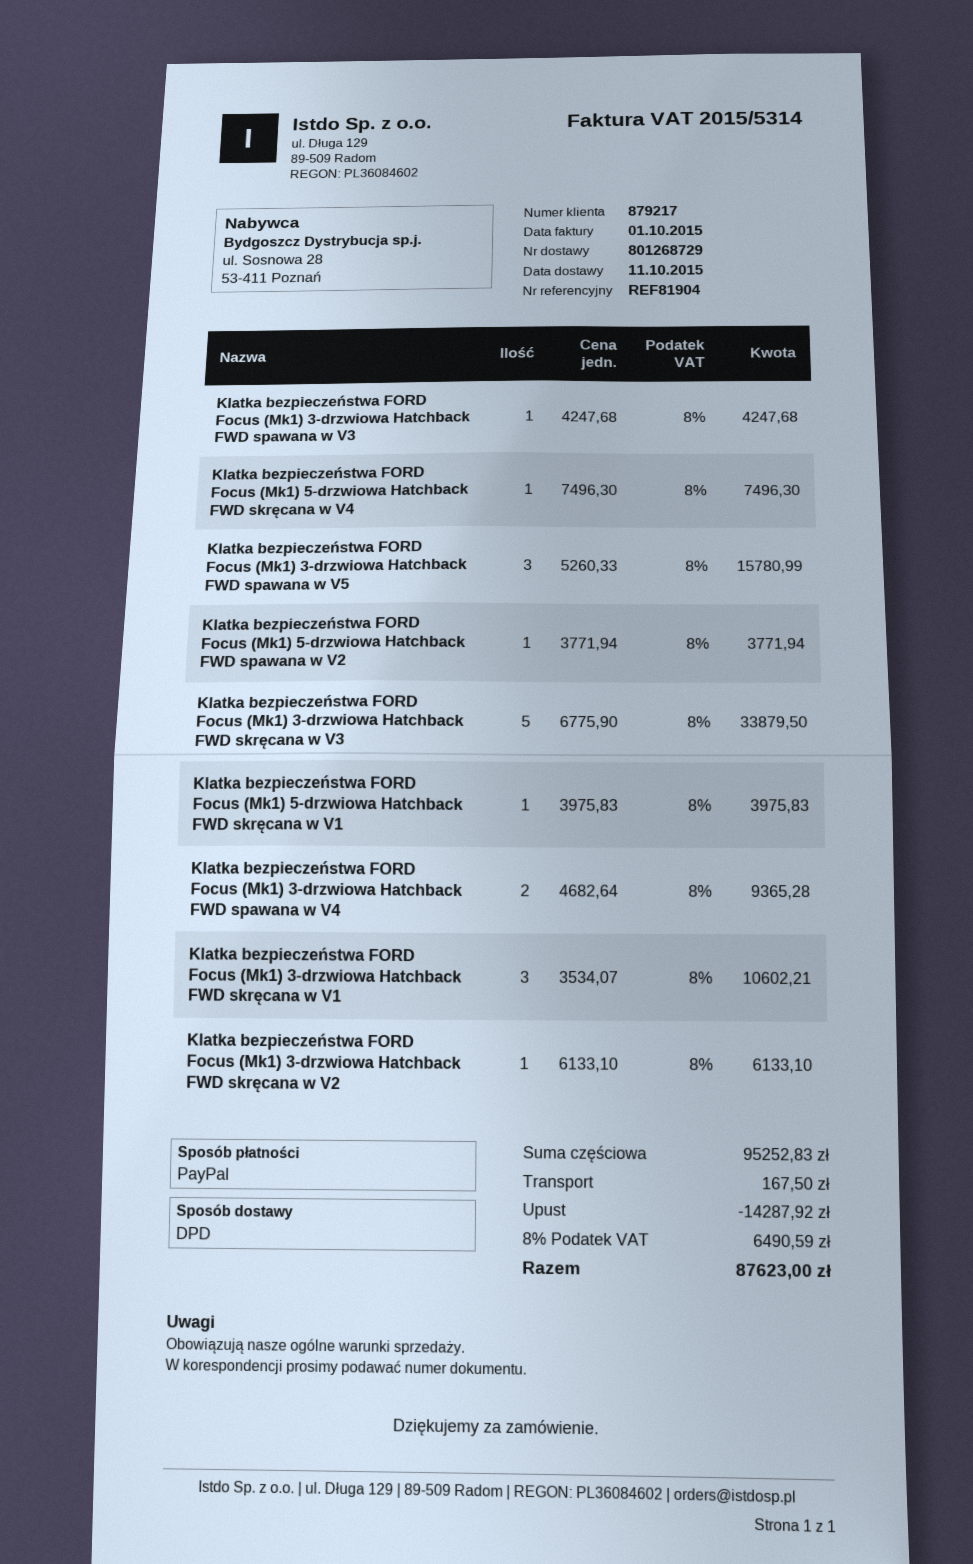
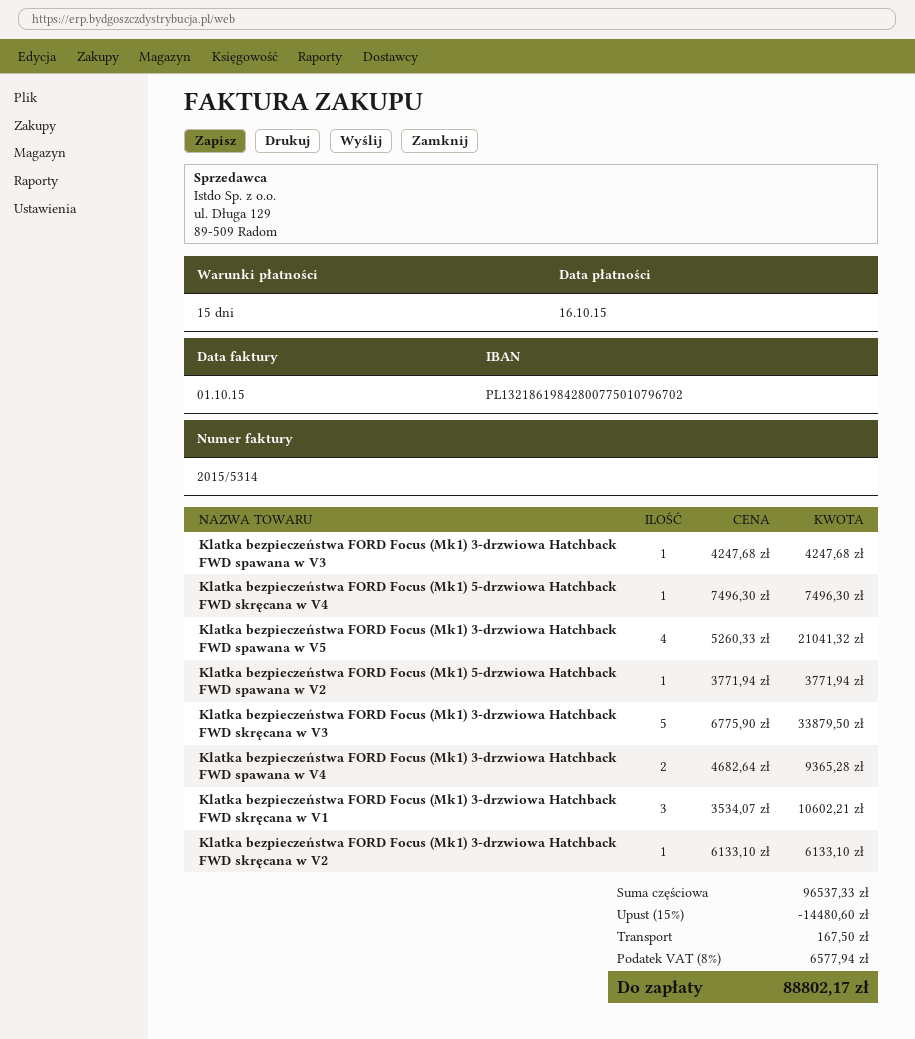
Klatka bezpieczeństwa FORD Focus (Mk1) 3-drzwiowa Hatchback FWD spawana w V5: 3 x 5260.33 = 15780.99 -> 4 x 5260.33 = 21041.32
Klatka bezpieczeństwa FORD Focus (Mk1) 5-drzwiowa Hatchback FWD skręcana w V1: 1 x 3975.83 = 3975.83 -> none
subtotal: 95252.83 -> 96537.33
discount: 14287.92 -> 14480.60
tax: 8% = 6490.59 -> 8% = 6577.94
total: 87623.00 -> 88802.17

